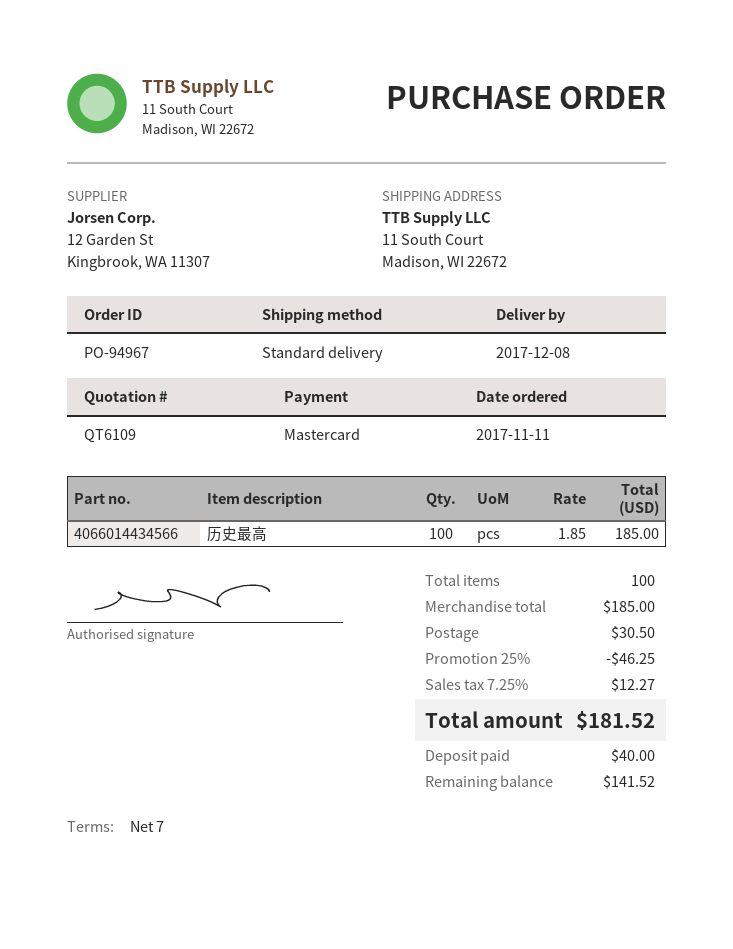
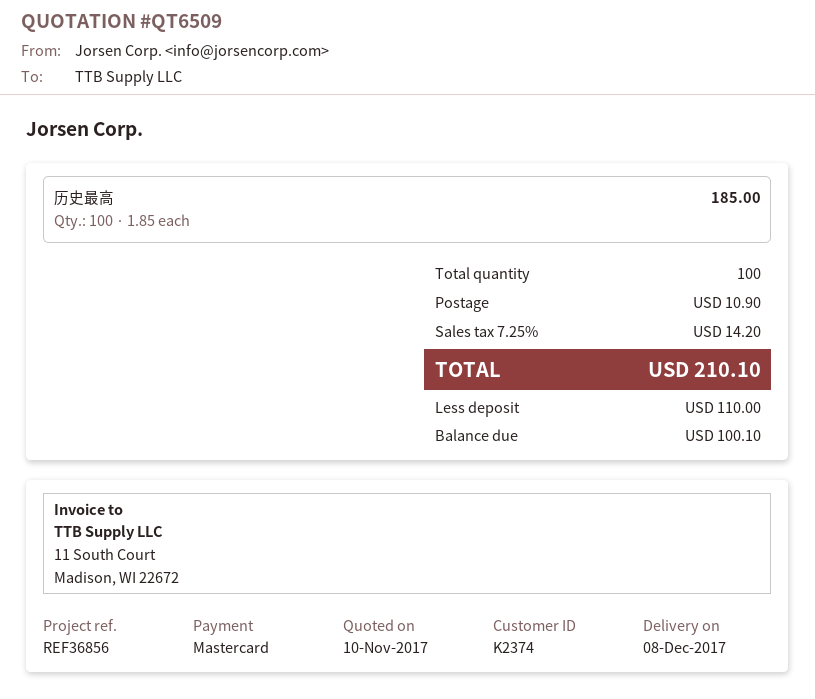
quote number: QT6109 -> QT6509
discount: 25% = 46.25 -> none
shipping: 30.50 -> 10.90
tax: 7.25% = 12.27 -> 7.25% = 14.20
total: 181.52 -> 210.10
deposit: 40.00 -> 110.00
balance: 141.52 -> 100.10

